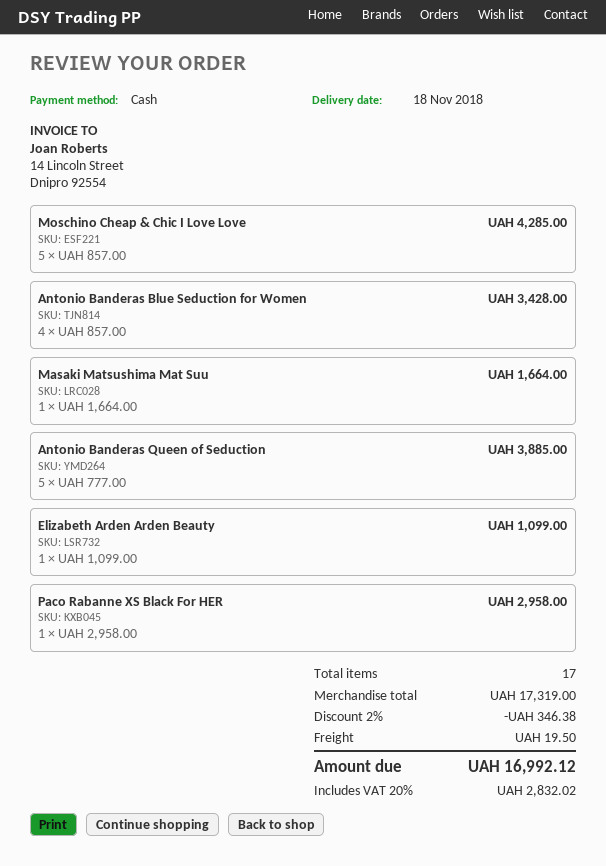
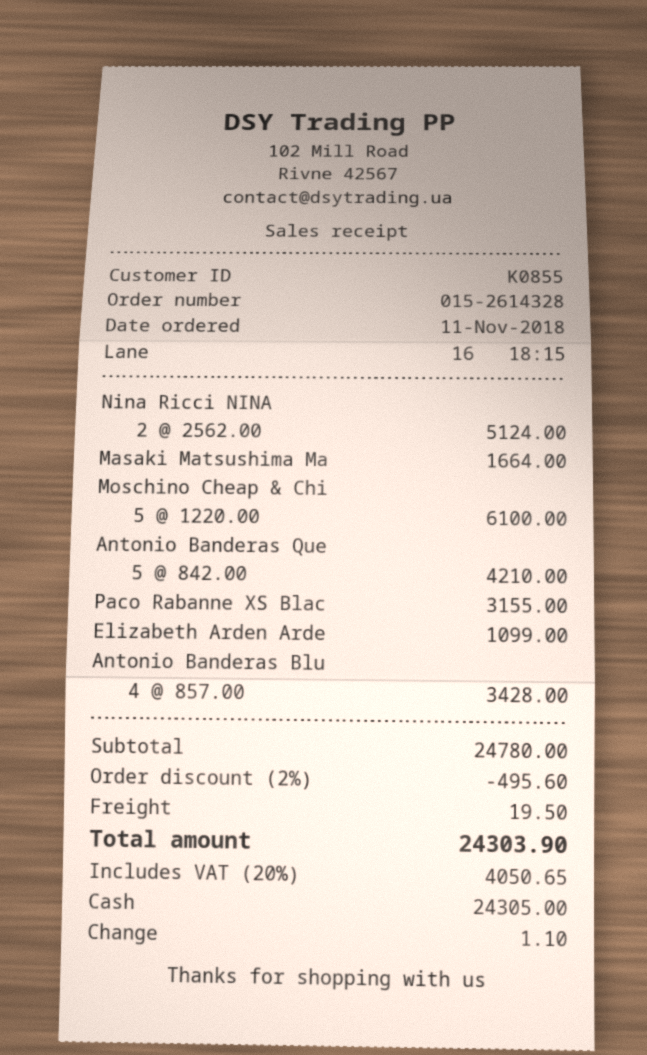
Moschino Cheap & Chic I Love Love: 5 x 857.00 = 4285.00 -> 5 x 1220.00 = 6100.00
Antonio Banderas Queen of Seduction: 5 x 777.00 = 3885.00 -> 5 x 842.00 = 4210.00
Paco Rabanne XS Black For HER: 1 x 2958.00 = 2958.00 -> 1 x 3155.00 = 3155.00
Nina Ricci NINA: none -> 2 x 2562.00 = 5124.00
subtotal: 17319.00 -> 24780.00
discount: 2% = 346.38 -> 2% = 495.60
tax: 20% = 2832.02 -> 20% = 4050.65
total: 16992.12 -> 24303.90

